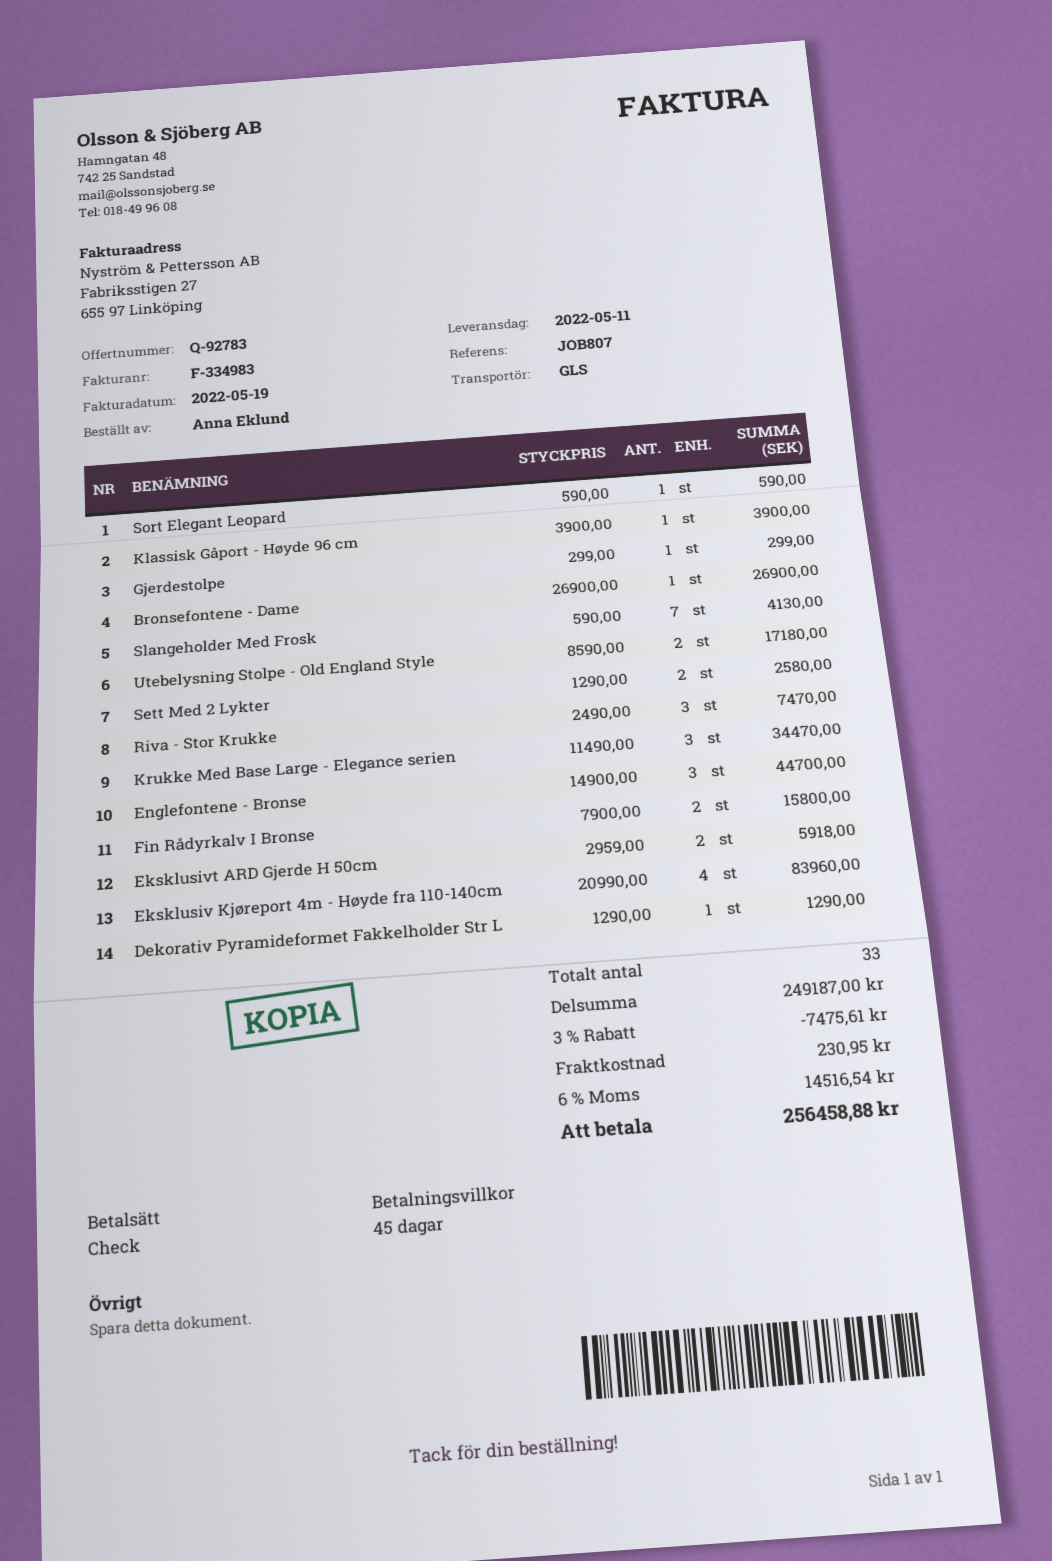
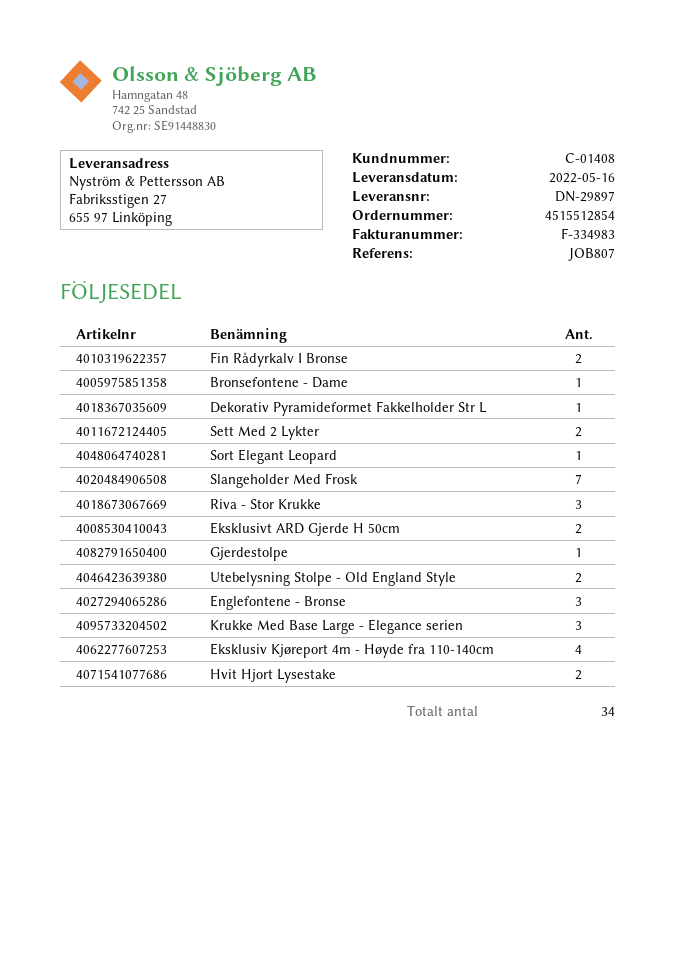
delivery date: 2022-05-11 -> 2022-05-16
Klassisk Gåport - Høyde 96 cm: 1 -> none
Hvit Hjort Lysestake: none -> 2
total quantity: 33 -> 34

